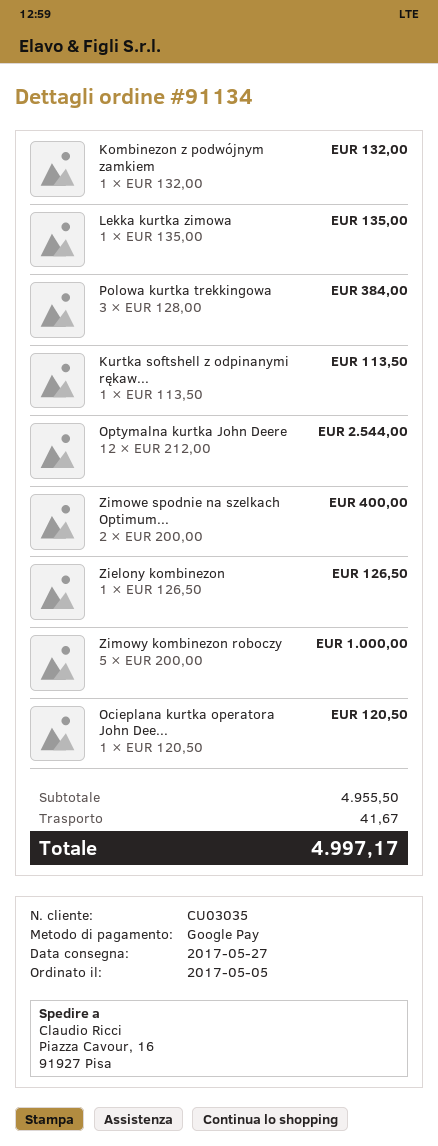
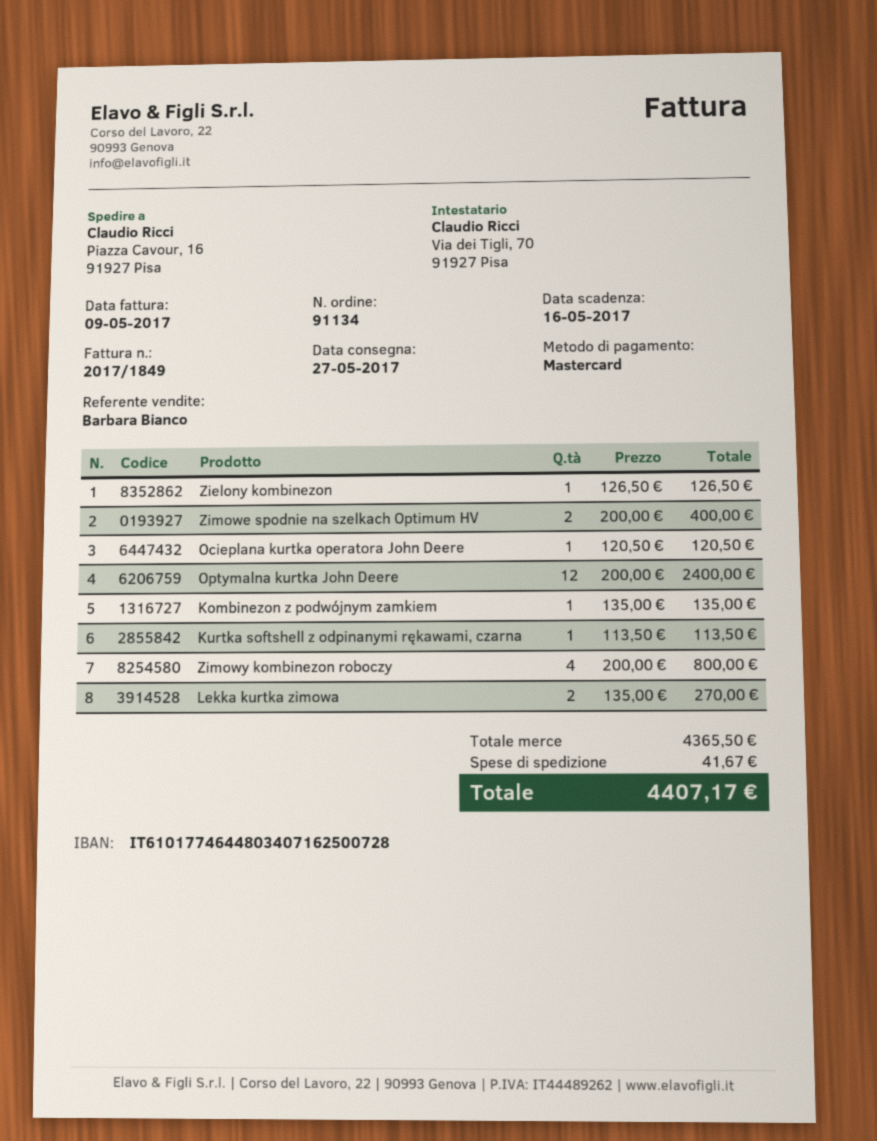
payment method: Google Pay -> Mastercard
Kombinezon z podwójnym zamkiem: 1 x 132.00 = 132.00 -> 1 x 135.00 = 135.00
Lekka kurtka zimowa: 1 x 135.00 = 135.00 -> 2 x 135.00 = 270.00
Polowa kurtka trekkingowa: 3 x 128.00 = 384.00 -> none
Optymalna kurtka John Deere: 12 x 212.00 = 2544.00 -> 12 x 200.00 = 2400.00
Zimowy kombinezon roboczy: 5 x 200.00 = 1000.00 -> 4 x 200.00 = 800.00
subtotal: 4955.50 -> 4365.50
total: 4997.17 -> 4407.17

